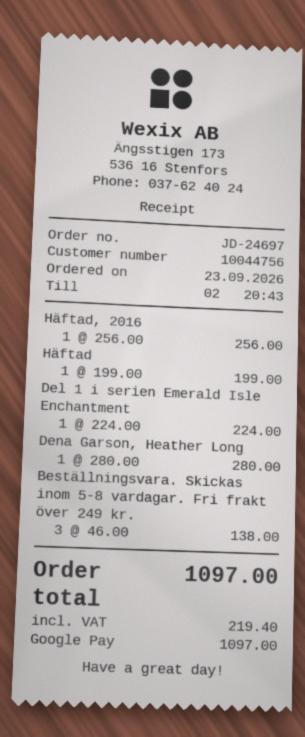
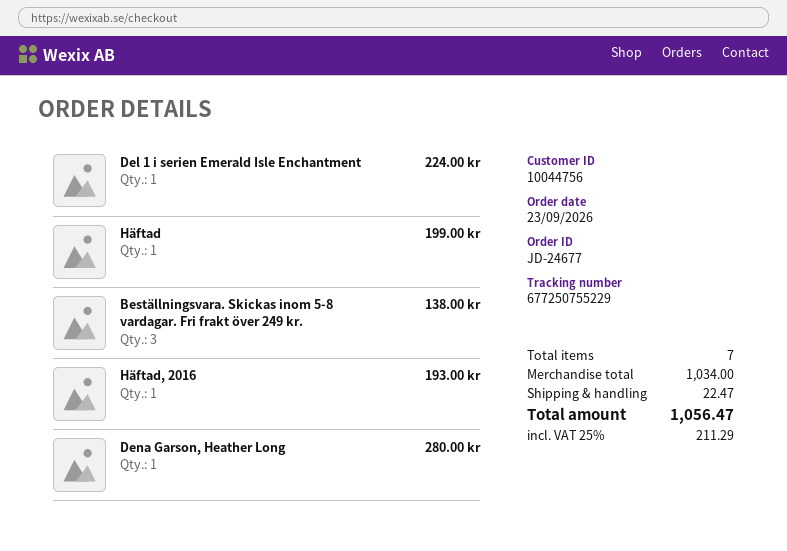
order number: JD-24697 -> JD-24677
Häftad, 2016: 1 for 256.00 -> 1 for 193.00
shipping: none -> 22.47
tax: 219.40 -> 211.29
total: 1097.00 -> 1056.47

